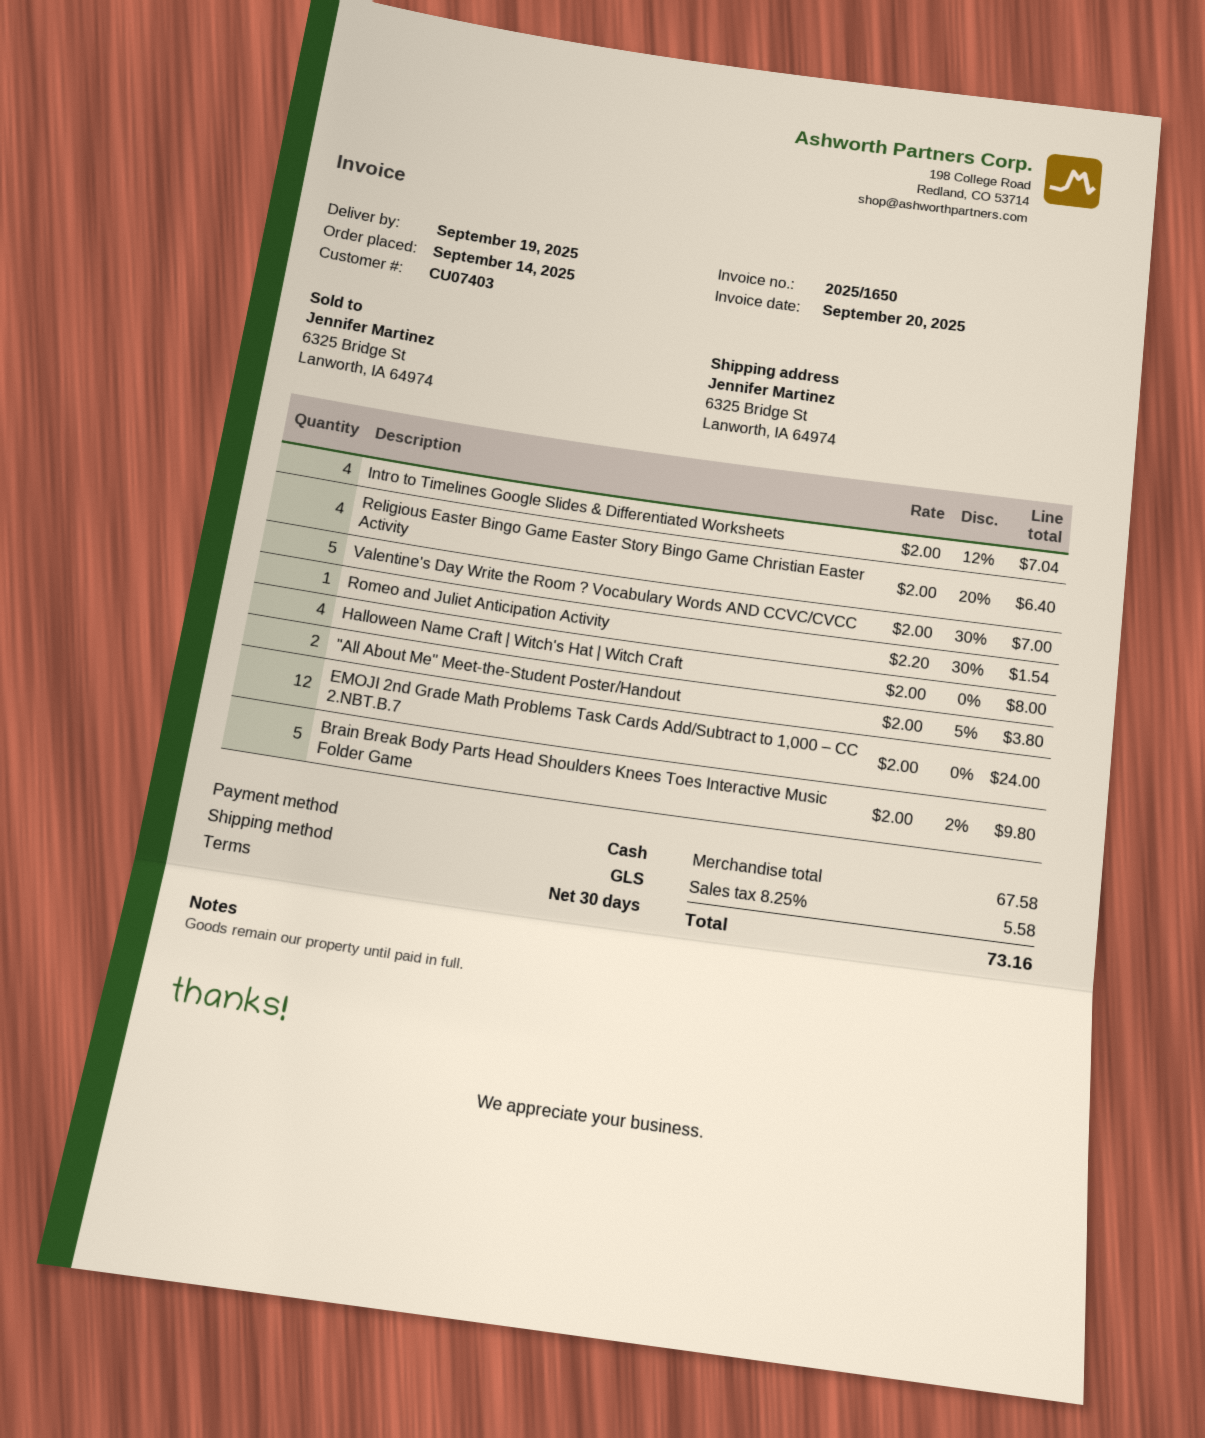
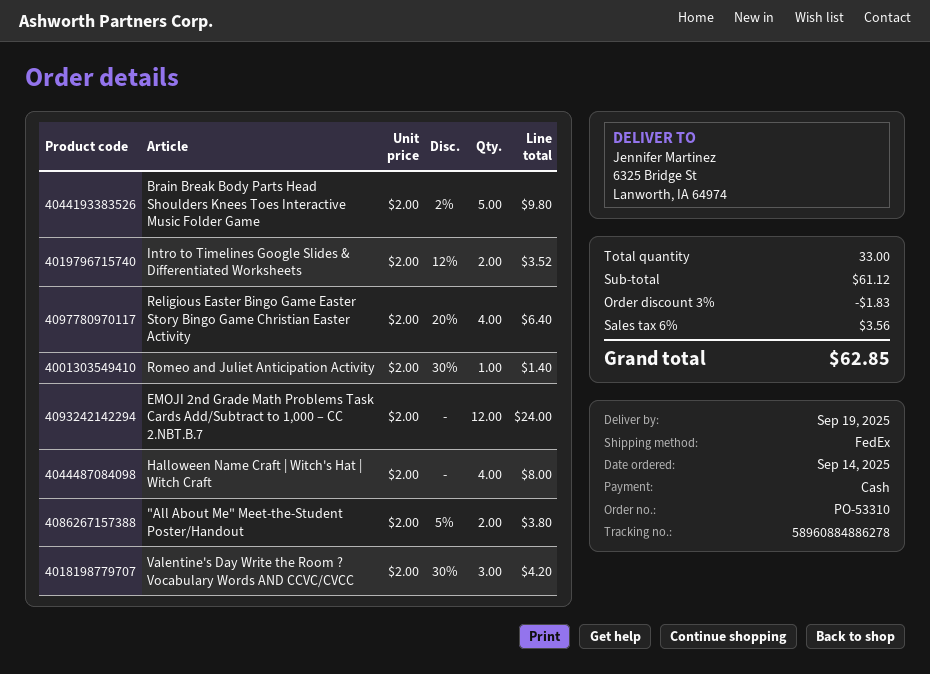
shipping method: GLS -> FedEx
Intro to Timelines Google Slides & Differentiated Worksheets: 4 x 2.00 - 12% = 7.04 -> 2 x 2.00 - 12% = 3.52
Valentine's Day Write the Room ? Vocabulary Words AND CCVC/CVCC: 5 x 2.00 - 30% = 7.00 -> 3 x 2.00 - 30% = 4.20
Romeo and Juliet Anticipation Activity: 1 x 2.20 - 30% = 1.54 -> 1 x 2.00 - 30% = 1.40
subtotal: 67.58 -> 61.12
discount: none -> 3% = 1.83
tax: 8.25% = 5.58 -> 6% = 3.56
total: 73.16 -> 62.85

